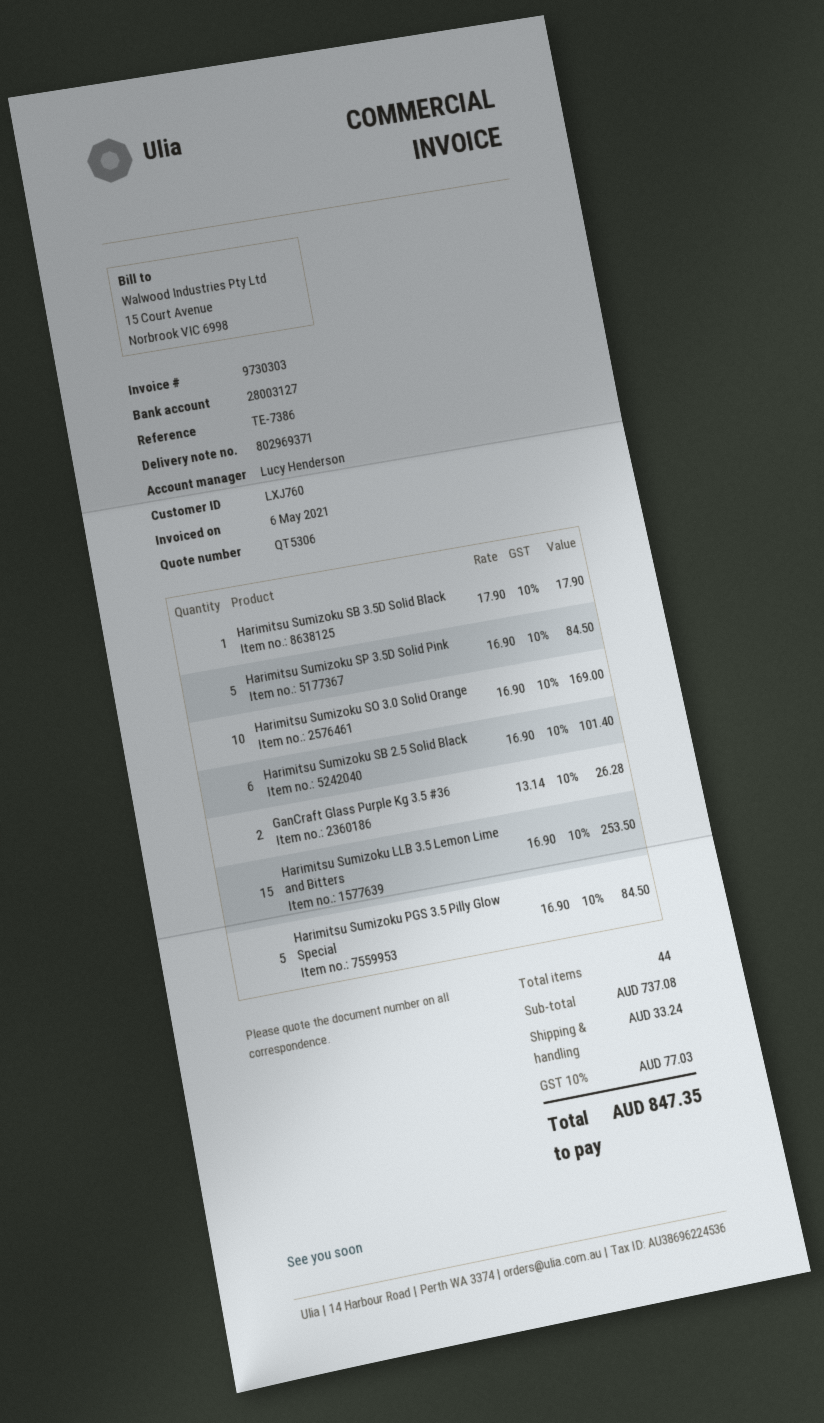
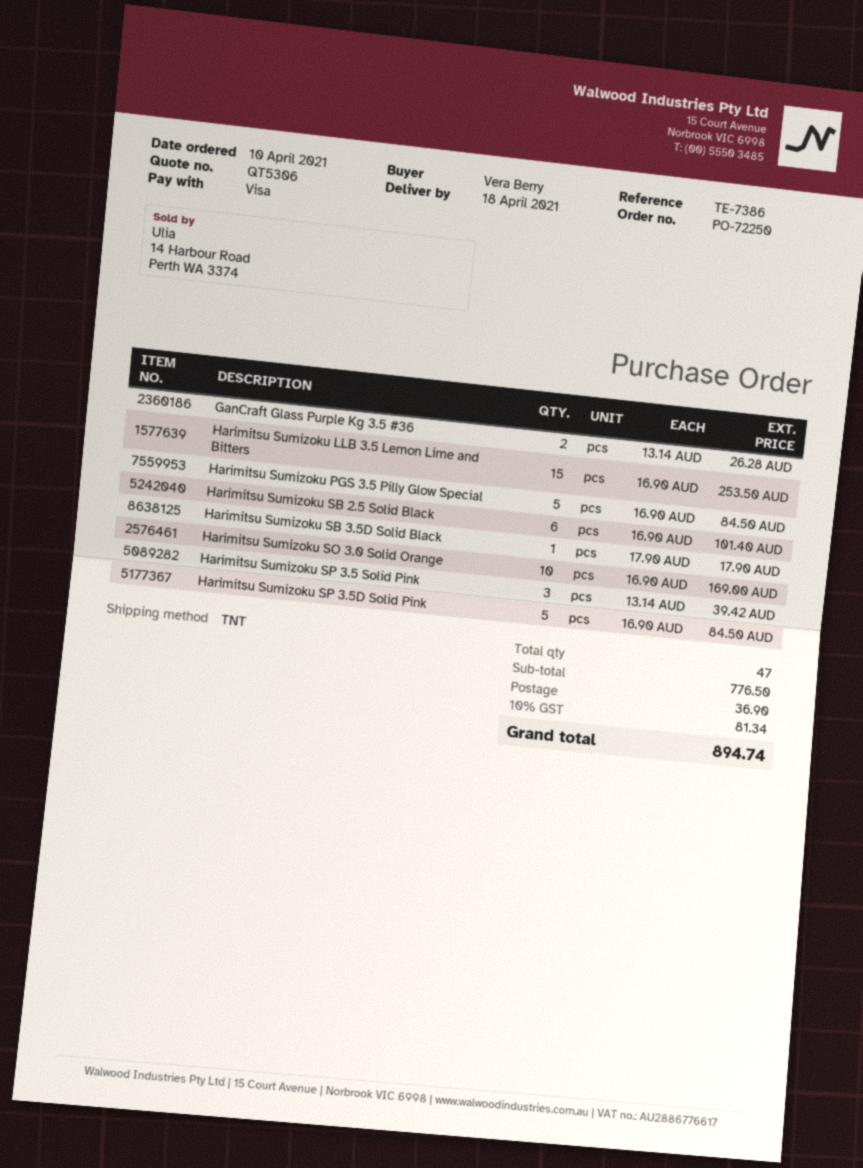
Harimitsu Sumizoku SP 3.5 Solid Pink: none -> 3 x 13.14 = 39.42
total quantity: 44 -> 47
subtotal: 737.08 -> 776.50
shipping: 33.24 -> 36.90
tax: 10% = 77.03 -> 10% = 81.34
total: 847.35 -> 894.74

